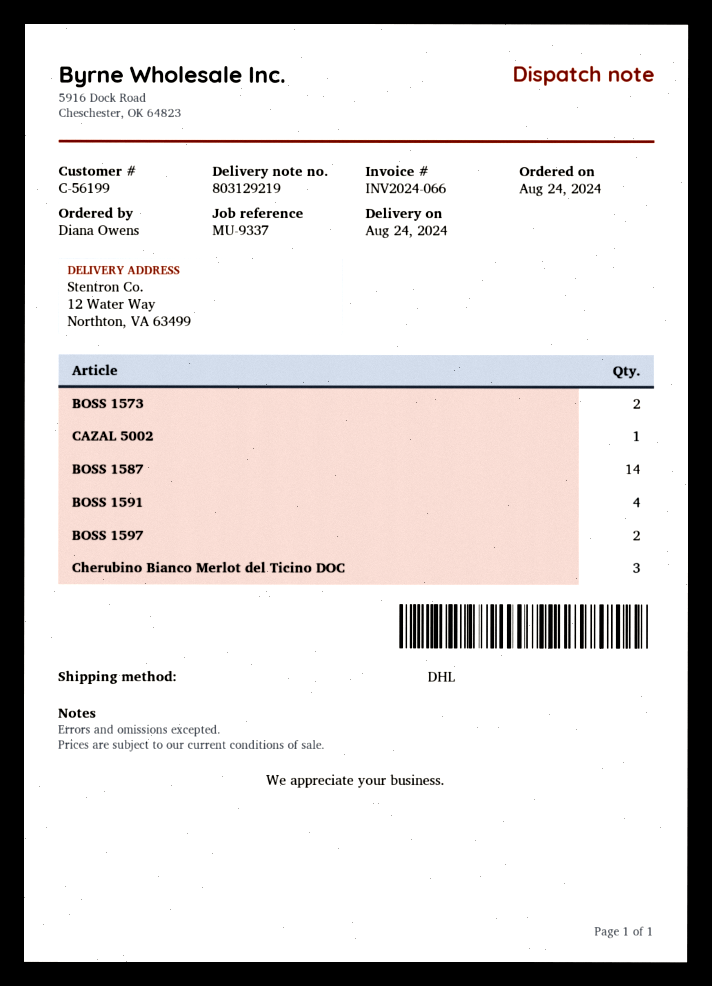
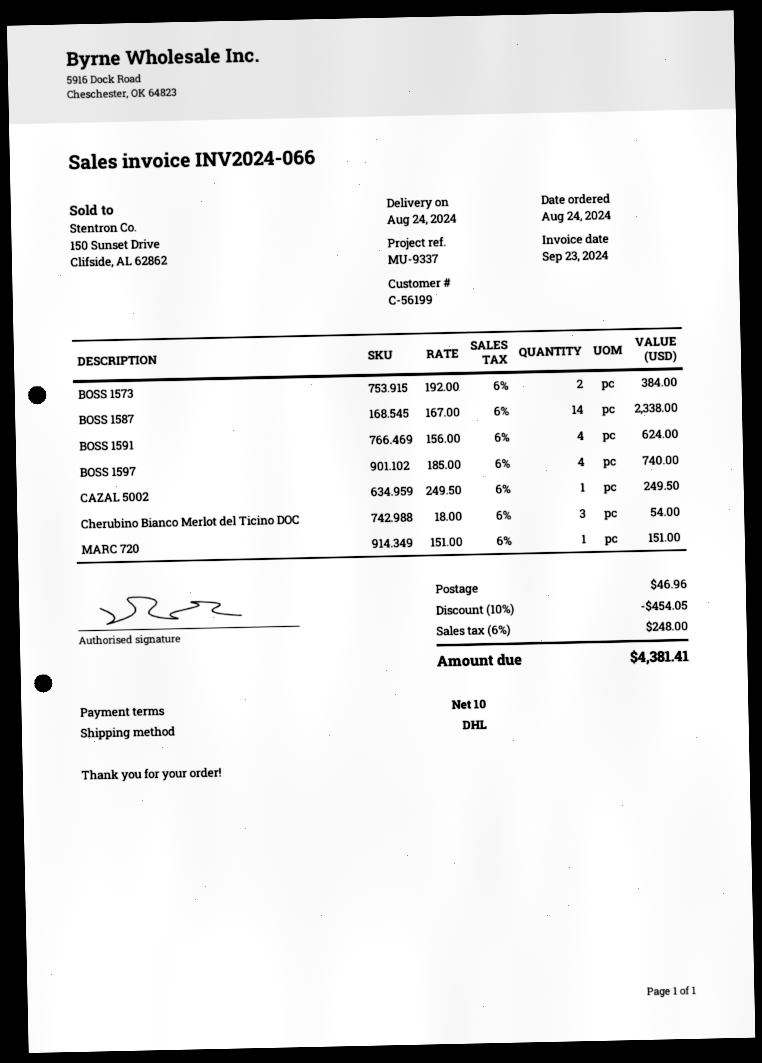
BOSS 1597: 2 -> 4
MARC 720: none -> 1

